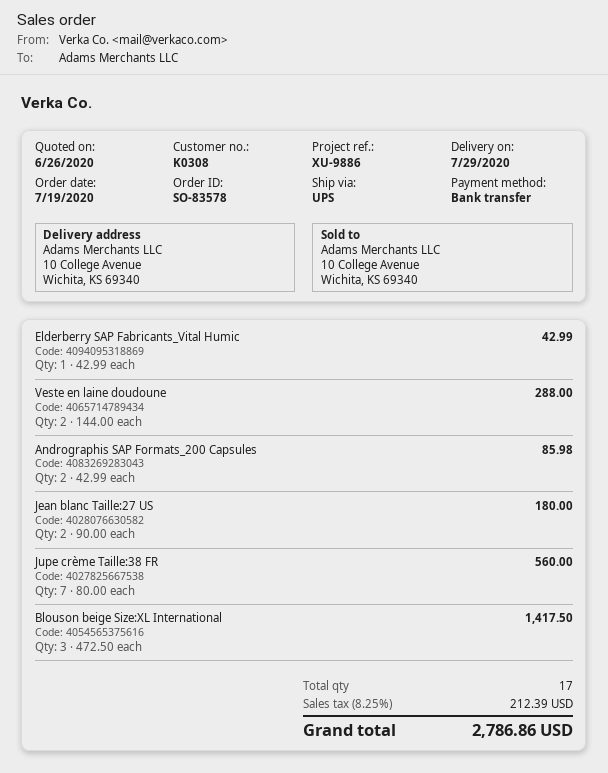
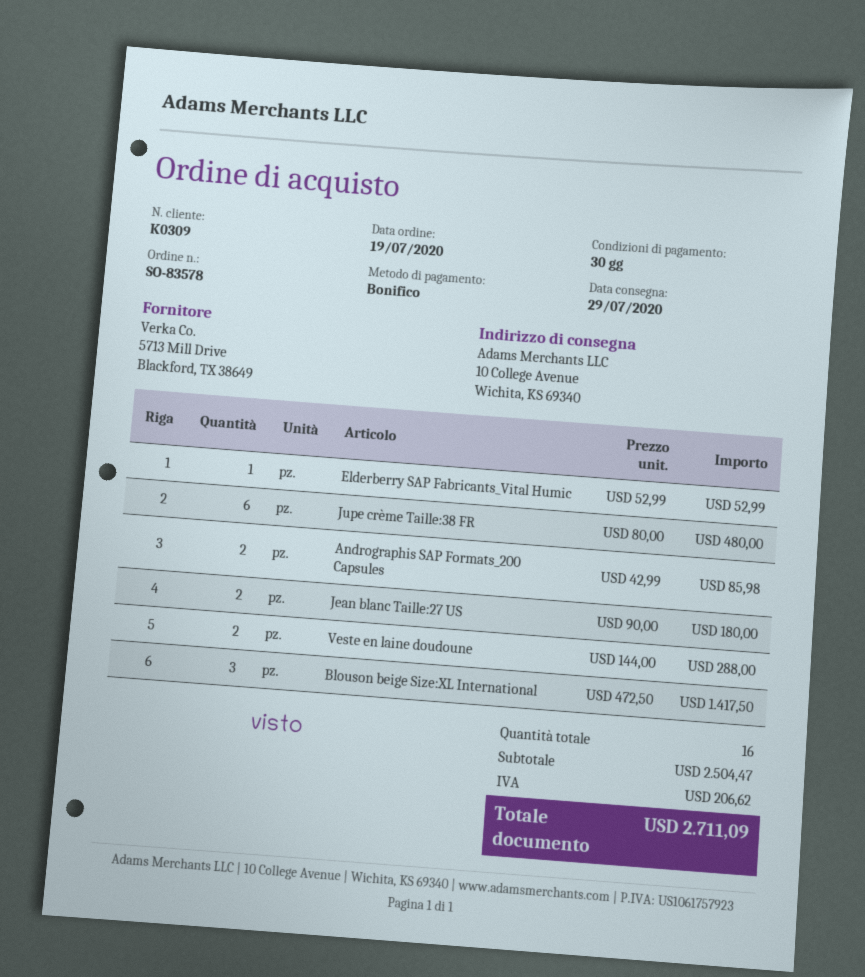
customer number: K0308 -> K0309
Elderberry SAP Fabricants_Vital Humic: 1 x 42.99 = 42.99 -> 1 x 52.99 = 52.99
Jupe crème Taille:38 FR: 7 x 80.00 = 560.00 -> 6 x 80.00 = 480.00
total quantity: 17 -> 16
tax: 212.39 -> 206.62
total: 2786.86 -> 2711.09

